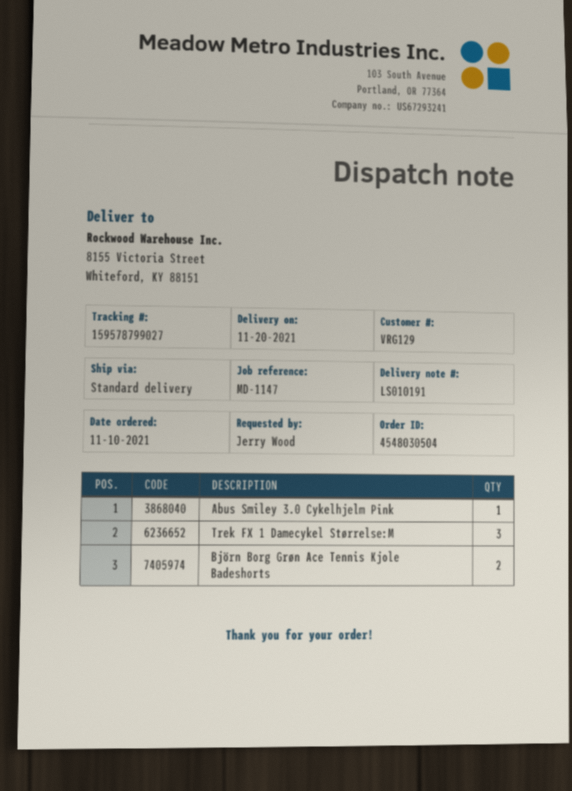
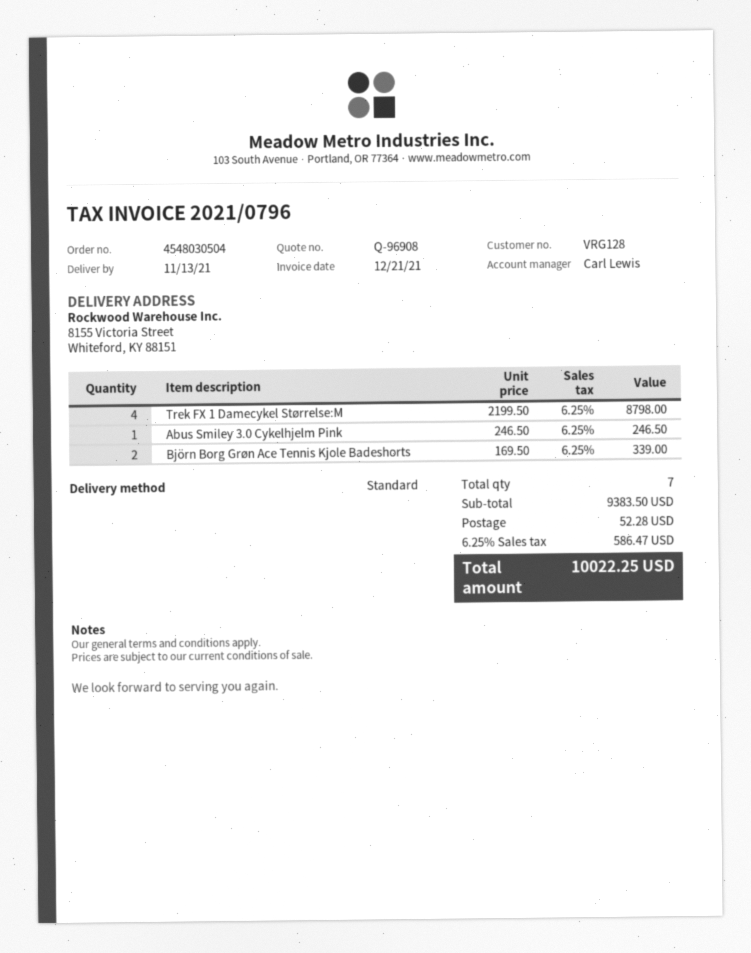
delivery date: 2021-11-20 -> 2021-11-13
customer number: VRG129 -> VRG128
Trek FX 1 Damecykel Størrelse:M: 3 -> 4

